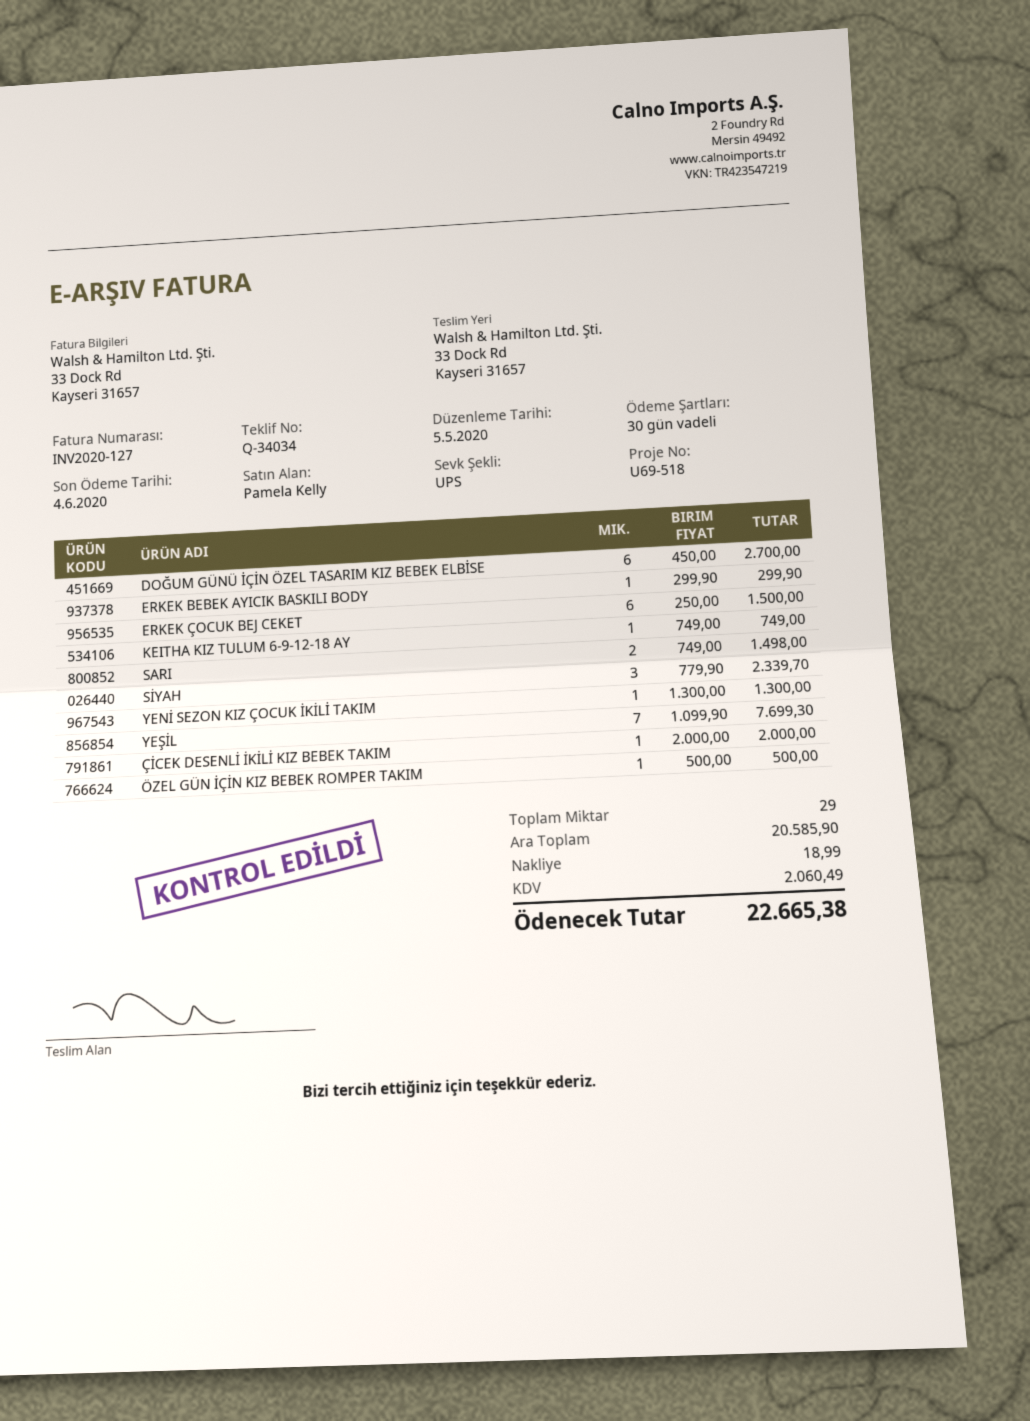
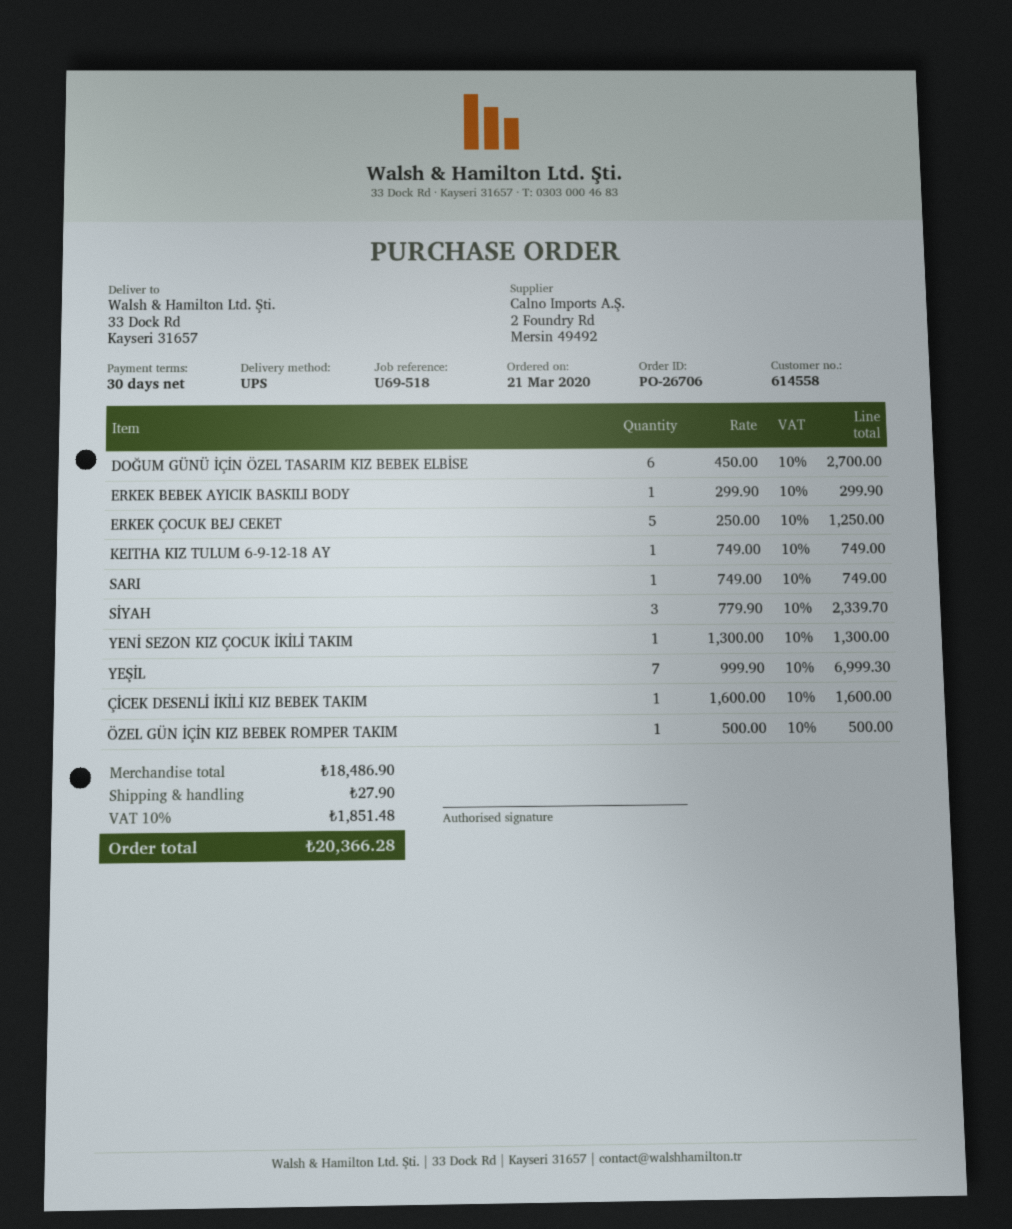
ERKEK ÇOCUK BEJ CEKET: 6 x 250.00 = 1500.00 -> 5 x 250.00 = 1250.00
SARI: 2 x 749.00 = 1498.00 -> 1 x 749.00 = 749.00
YEŞİL: 7 x 1099.90 = 7699.30 -> 7 x 999.90 = 6999.30
ÇİCEK DESENLİ İKİLİ KIZ BEBEK TAKIM: 1 x 2000.00 = 2000.00 -> 1 x 1600.00 = 1600.00
subtotal: 20585.90 -> 18486.90
shipping: 18.99 -> 27.90
tax: 2060.49 -> 1851.48
total: 22665.38 -> 20366.28

